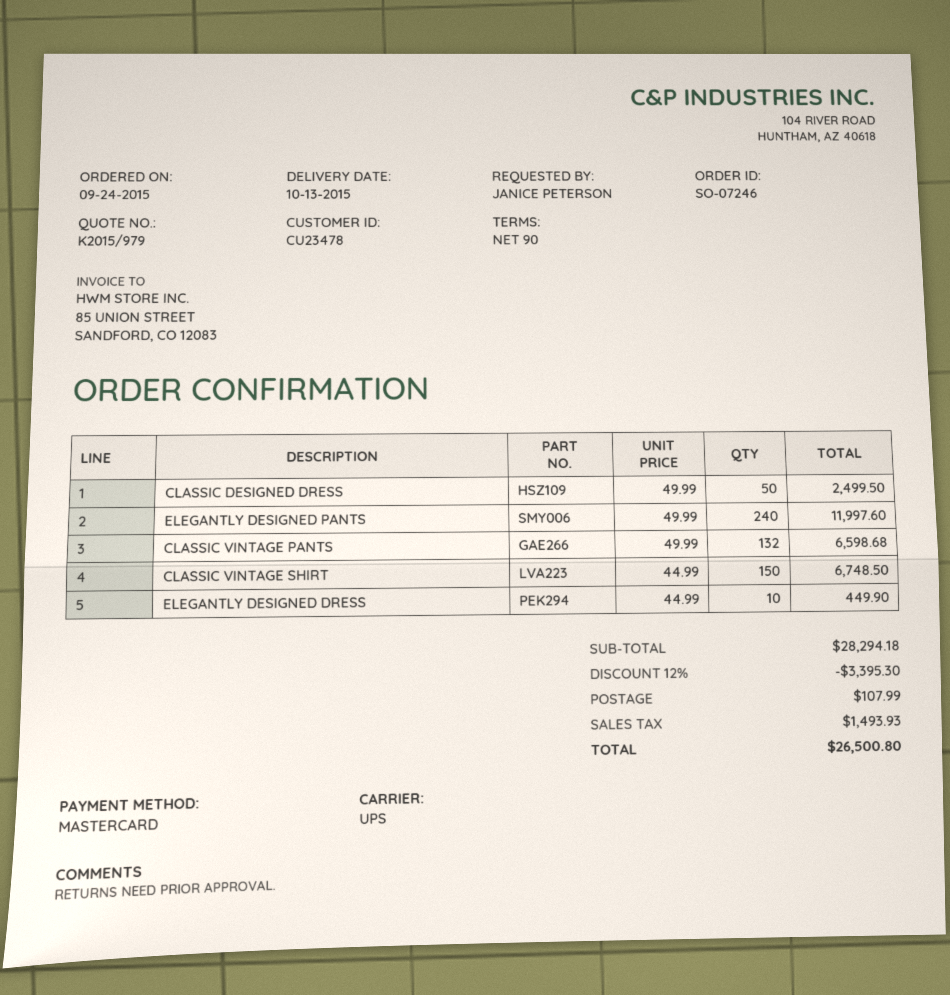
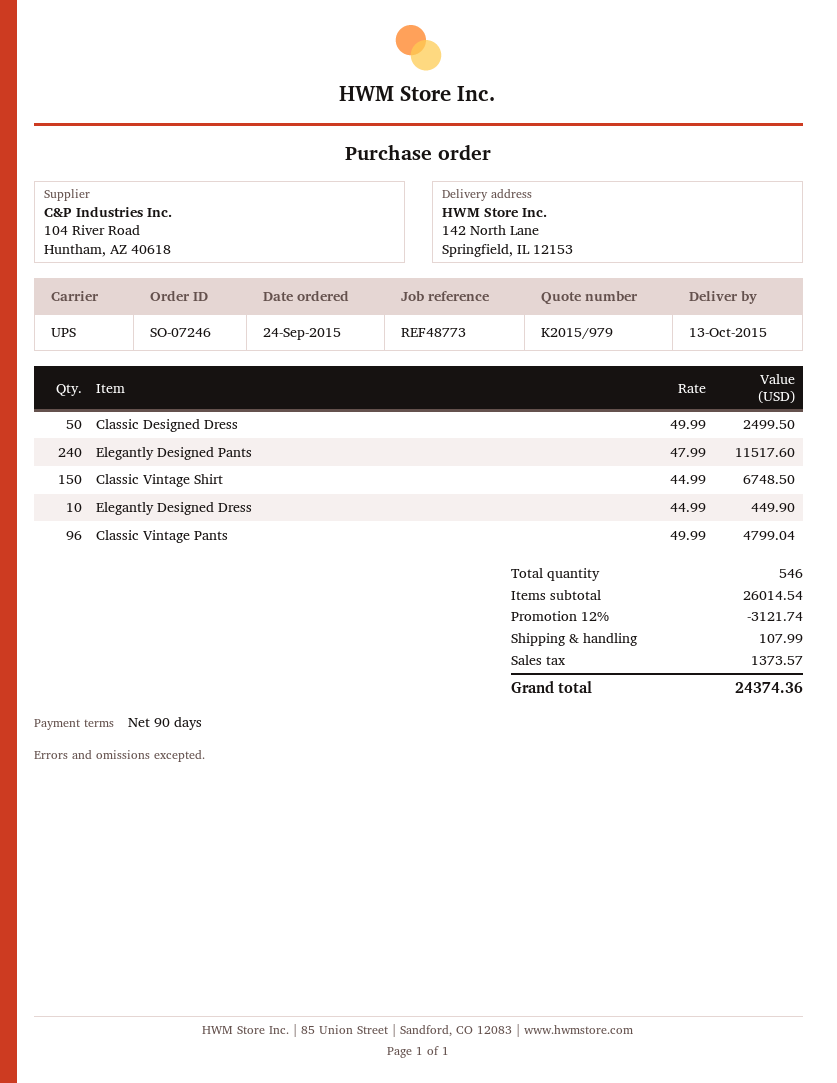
ELEGANTLY DESIGNED PANTS: 240 x 49.99 = 11997.60 -> 240 x 47.99 = 11517.60
CLASSIC VINTAGE PANTS: 132 x 49.99 = 6598.68 -> 96 x 49.99 = 4799.04
subtotal: 28294.18 -> 26014.54
discount: 12% = 3395.30 -> 12% = 3121.74
tax: 1493.93 -> 1373.57
total: 26500.80 -> 24374.36

